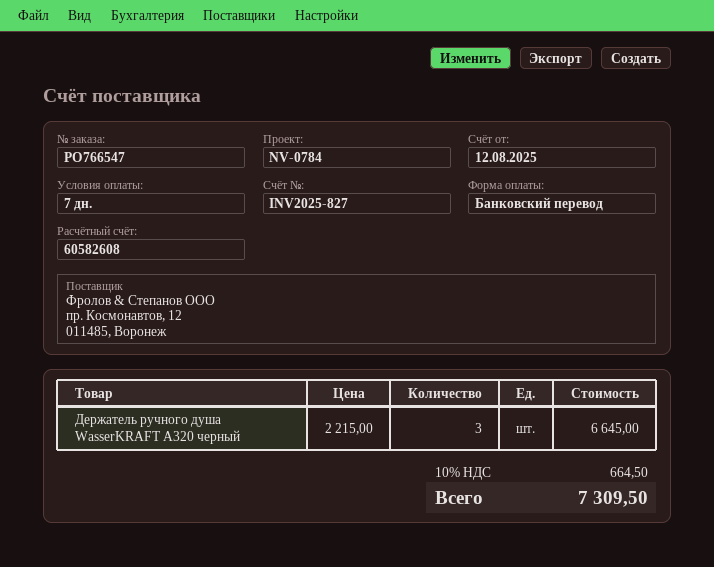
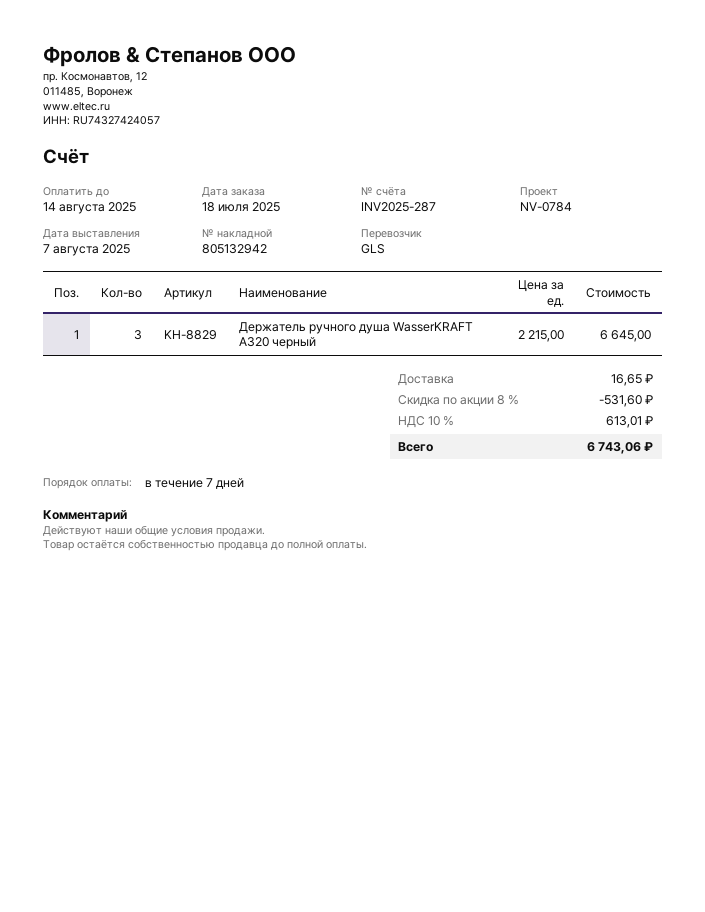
invoice number: INV2025-827 -> INV2025-287
invoice date: 2025-08-12 -> 2025-08-07
discount: none -> 8% = 531.60
shipping: none -> 16.65
tax: 10% = 664.50 -> 10% = 613.01
total: 7309.50 -> 6743.06

